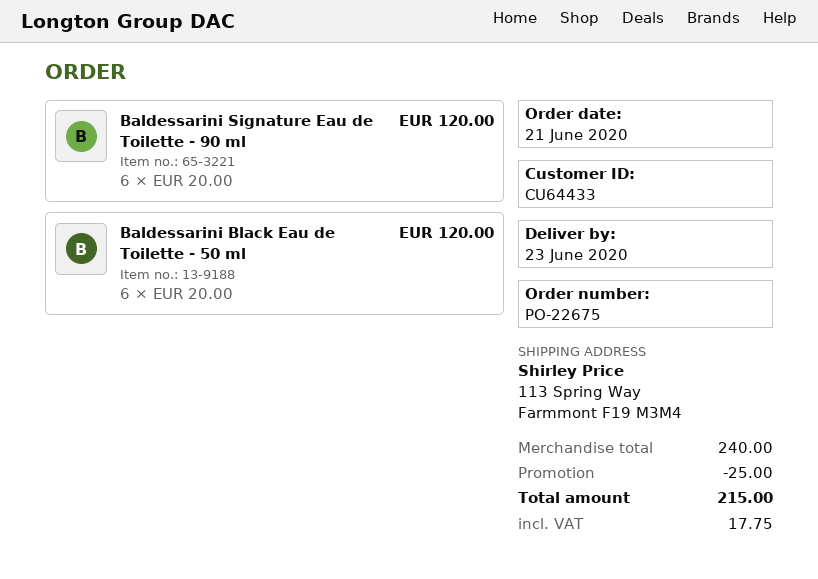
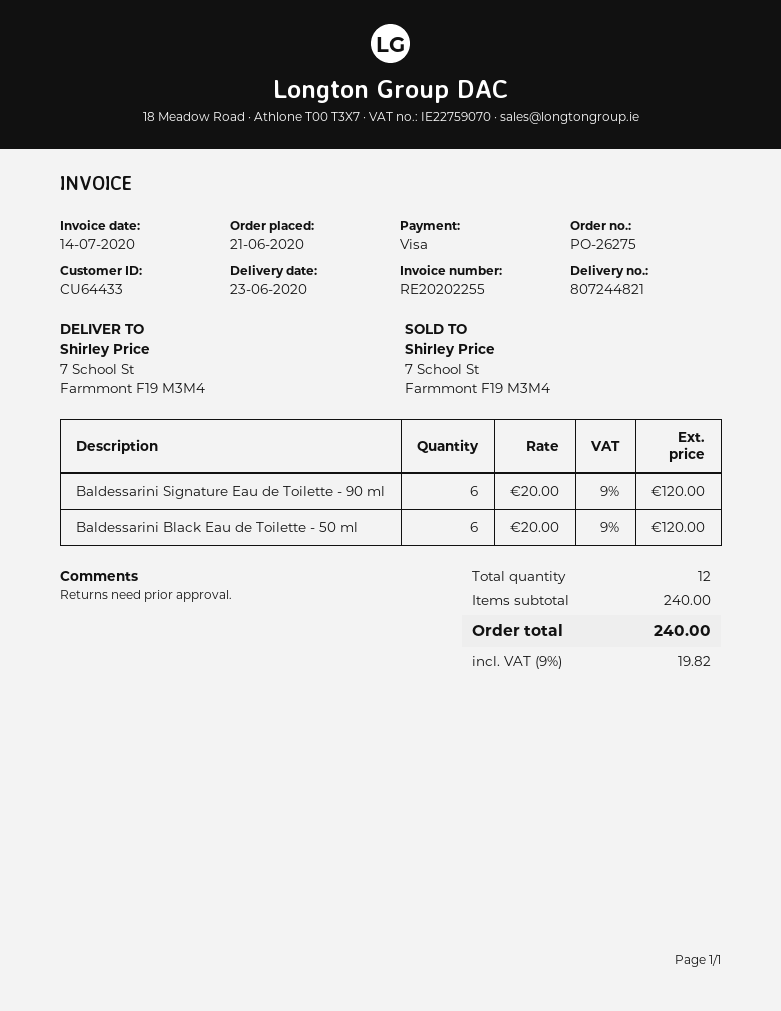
order number: PO-22675 -> PO-26275
ship to: 113 Spring Way, Farmmont F19 M3M4 -> 7 School St, Farmmont F19 M3M4
discount: 25.00 -> none
tax: 17.75 -> 19.82
total: 215.00 -> 240.00

